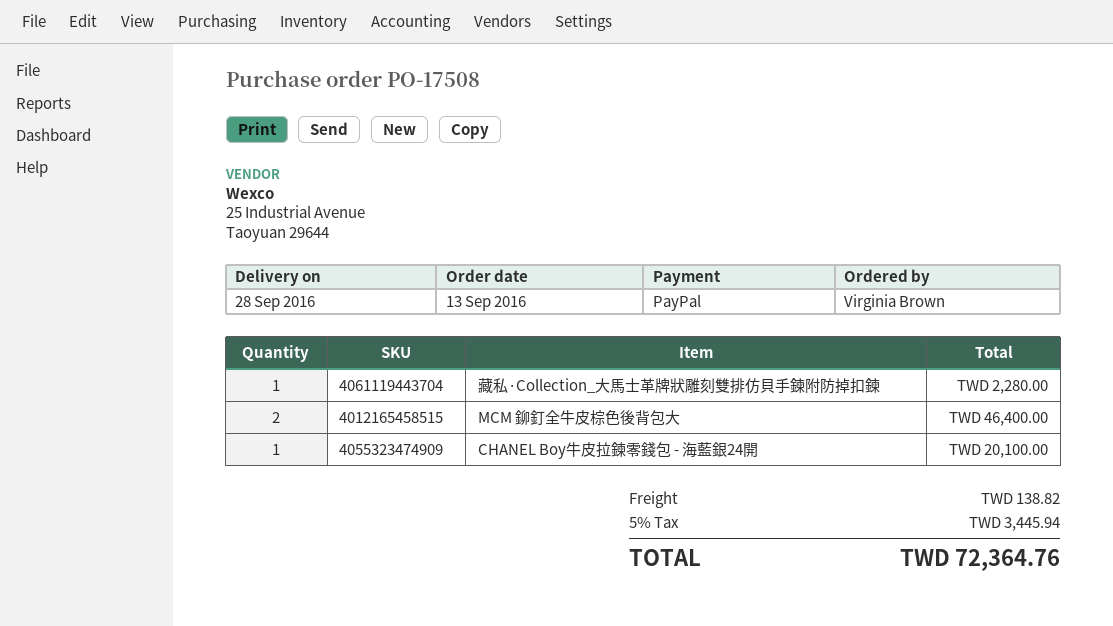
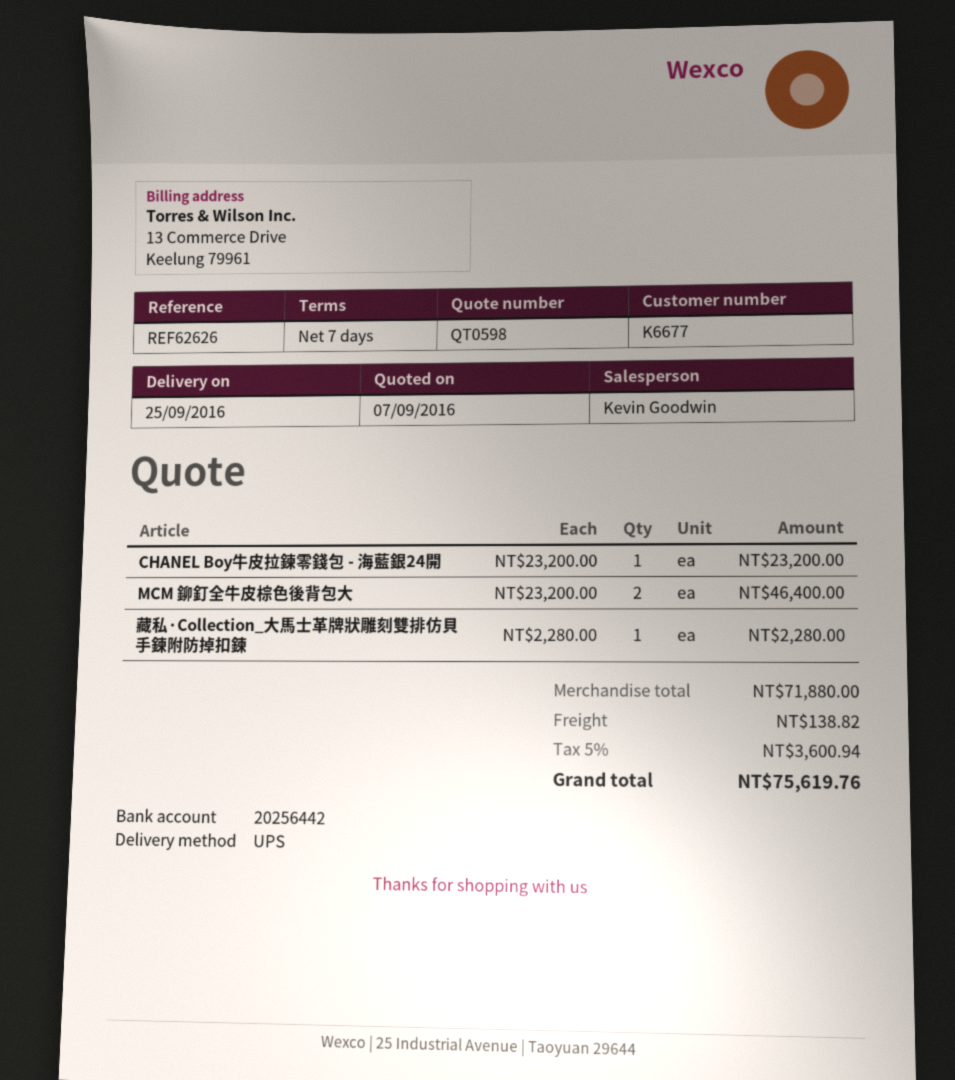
delivery date: 2016-09-28 -> 2016-09-25
CHANEL Boy牛皮拉鍊零錢包 - 海藍銀24開: 1 for 20100.00 -> 1 for 23200.00
tax: 5% = 3445.94 -> 5% = 3600.94
total: 72364.76 -> 75619.76

